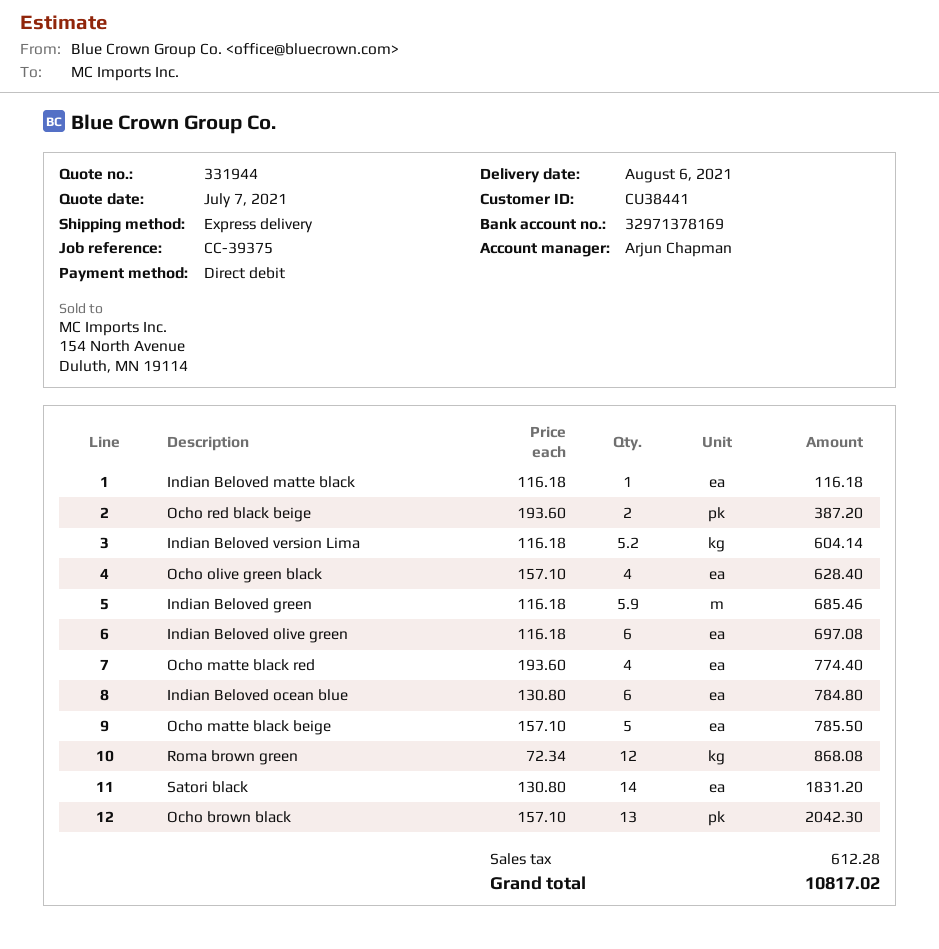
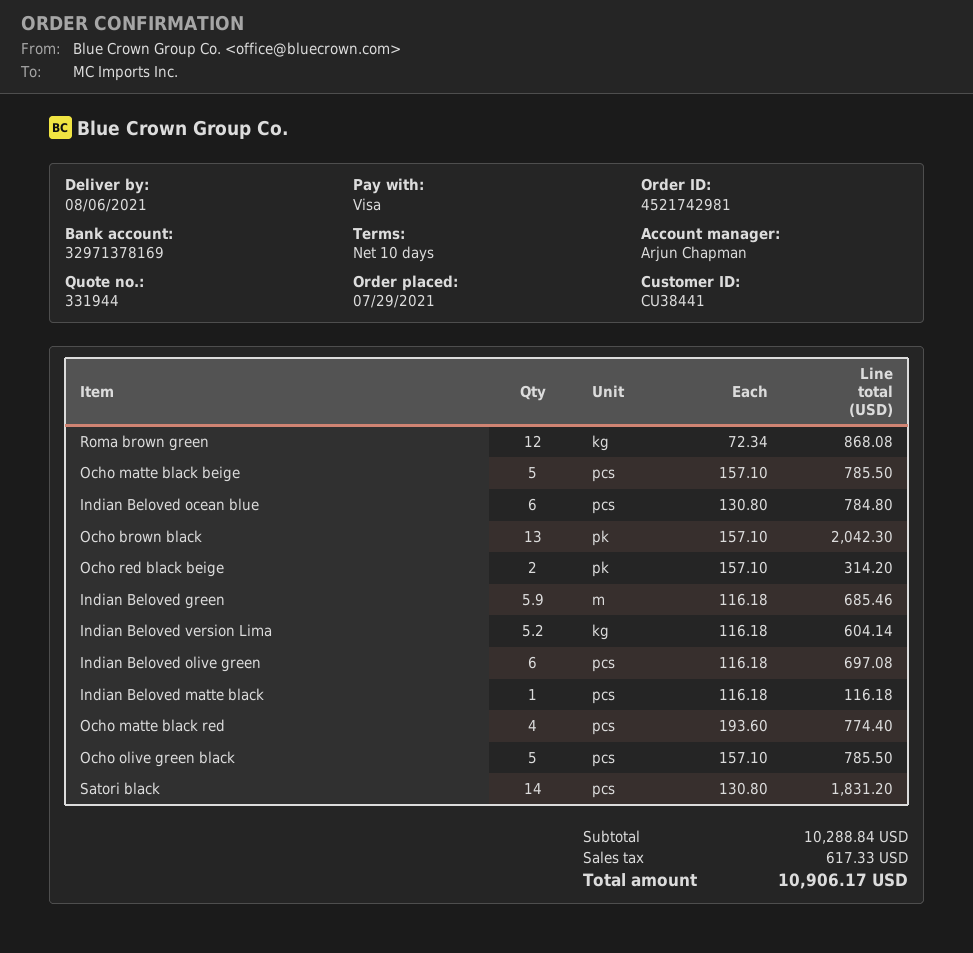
payment method: direct debit -> Visa
Ocho red black beige: 2 x 193.60 = 387.20 -> 2 x 157.10 = 314.20
Ocho olive green black: 4 x 157.10 = 628.40 -> 5 x 157.10 = 785.50
tax: 612.28 -> 617.33
total: 10817.02 -> 10906.17

